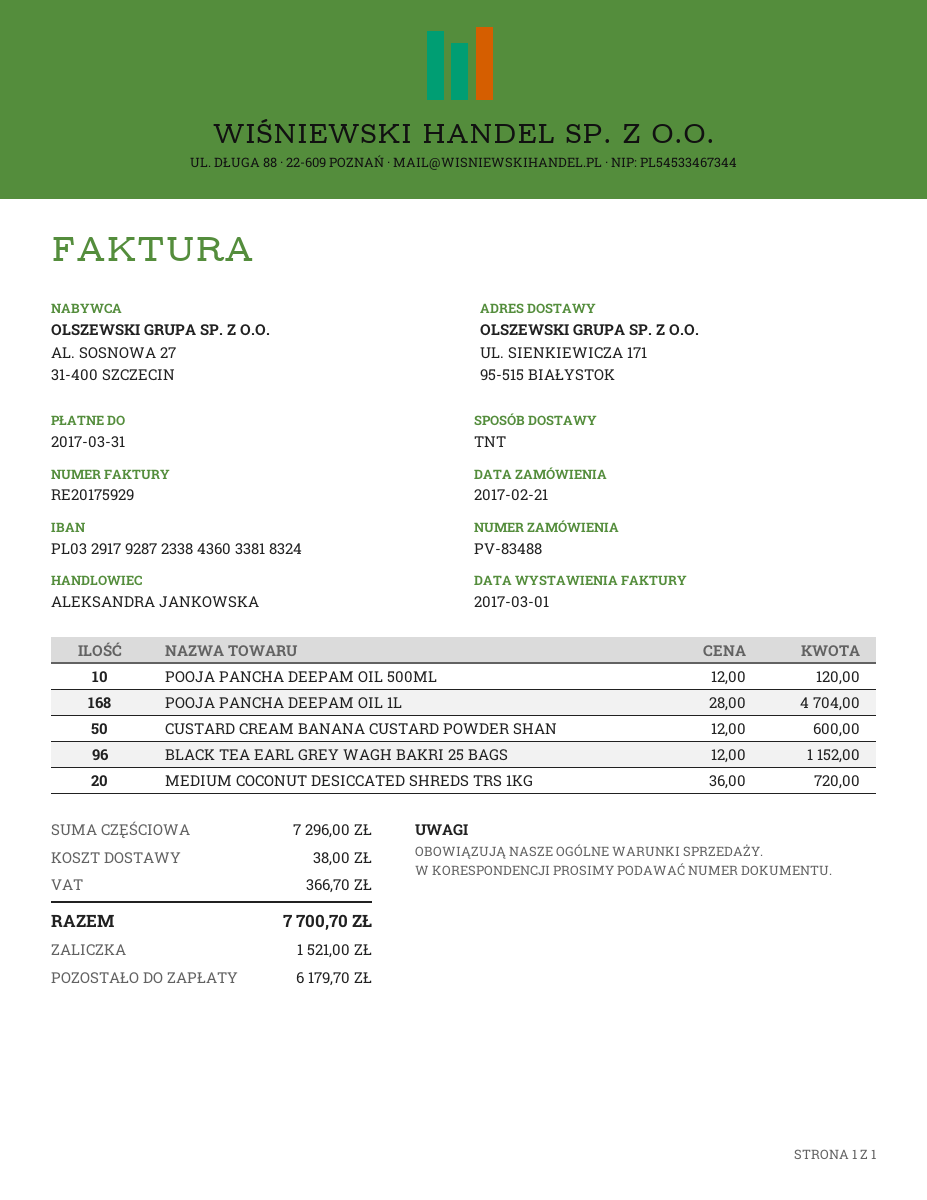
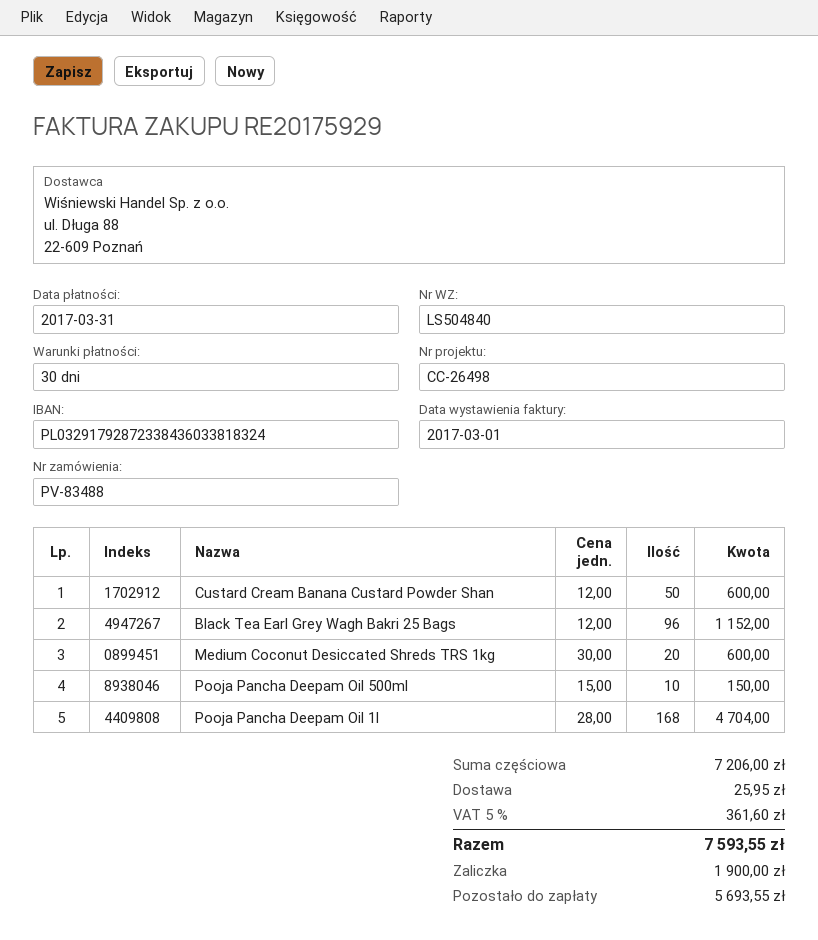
POOJA PANCHA DEEPAM OIL 500ML: 10 x 12.00 = 120.00 -> 10 x 15.00 = 150.00
MEDIUM COCONUT DESICCATED SHREDS TRS 1KG: 20 x 36.00 = 720.00 -> 20 x 30.00 = 600.00
subtotal: 7296.00 -> 7206.00
shipping: 38.00 -> 25.95
tax: 366.70 -> 361.60
total: 7700.70 -> 7593.55
deposit: 1521.00 -> 1900.00
balance: 6179.70 -> 5693.55

